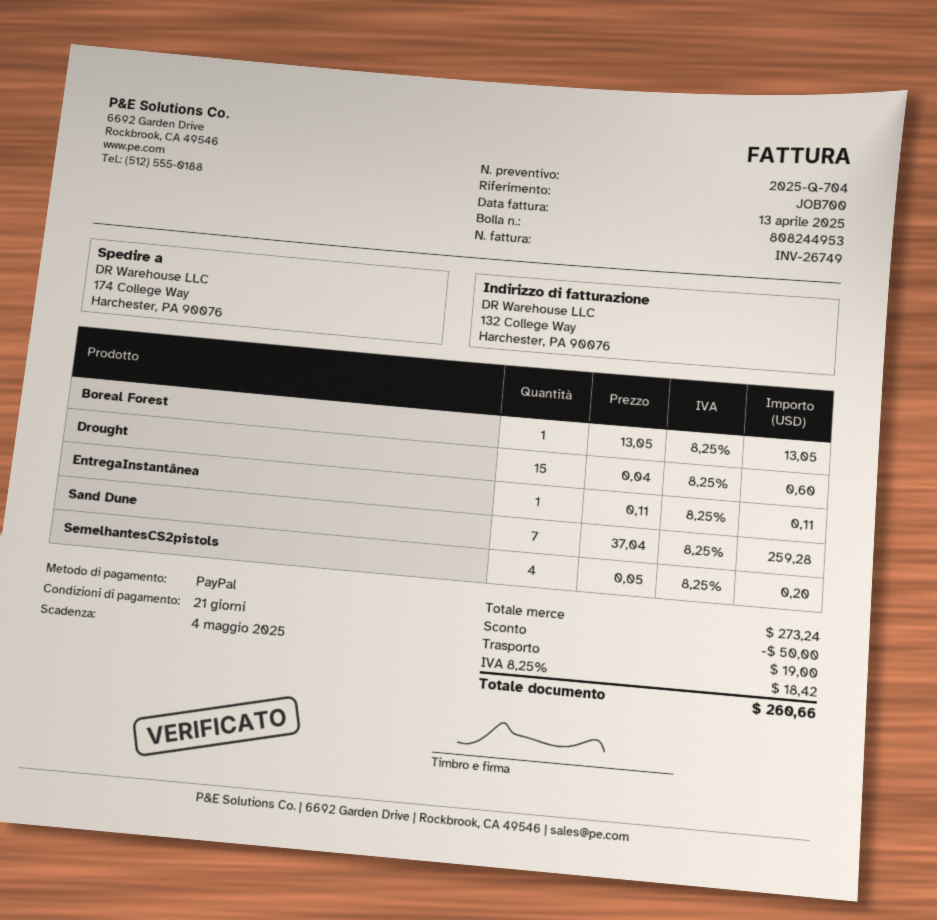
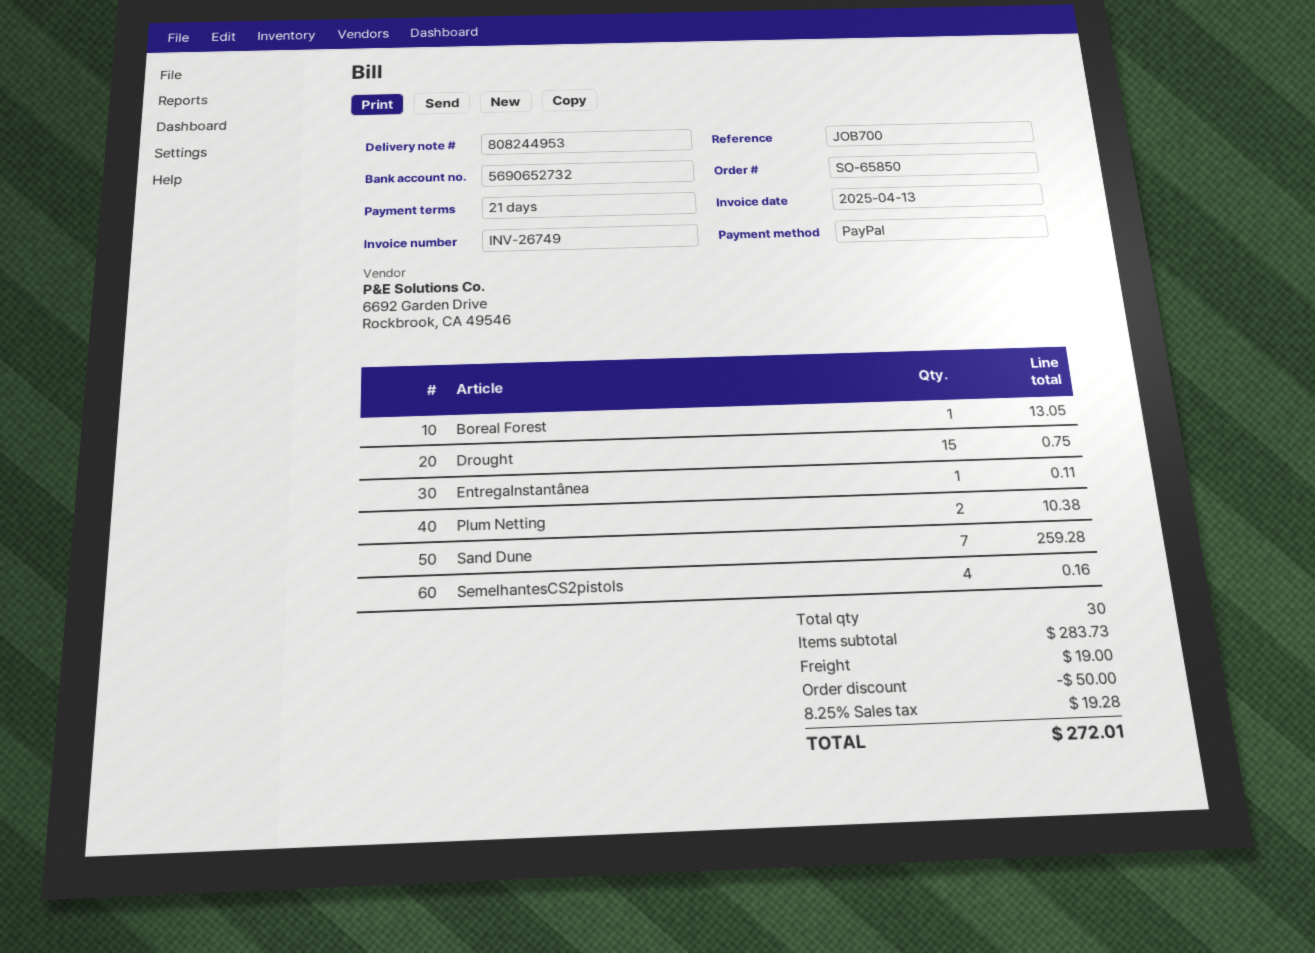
Drought: 15 for 0.60 -> 15 for 0.75
SemelhantesCS2pistols: 4 for 0.20 -> 4 for 0.16
Plum Netting: none -> 2 for 10.38
subtotal: 273.24 -> 283.73
tax: 8.25% = 18.42 -> 8.25% = 19.28
total: 260.66 -> 272.01

